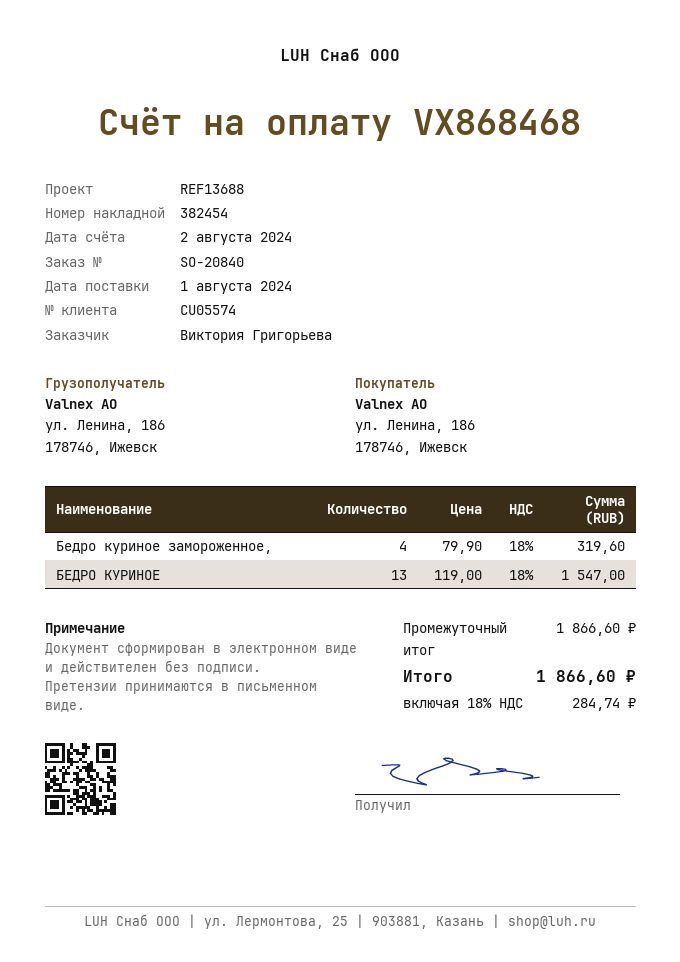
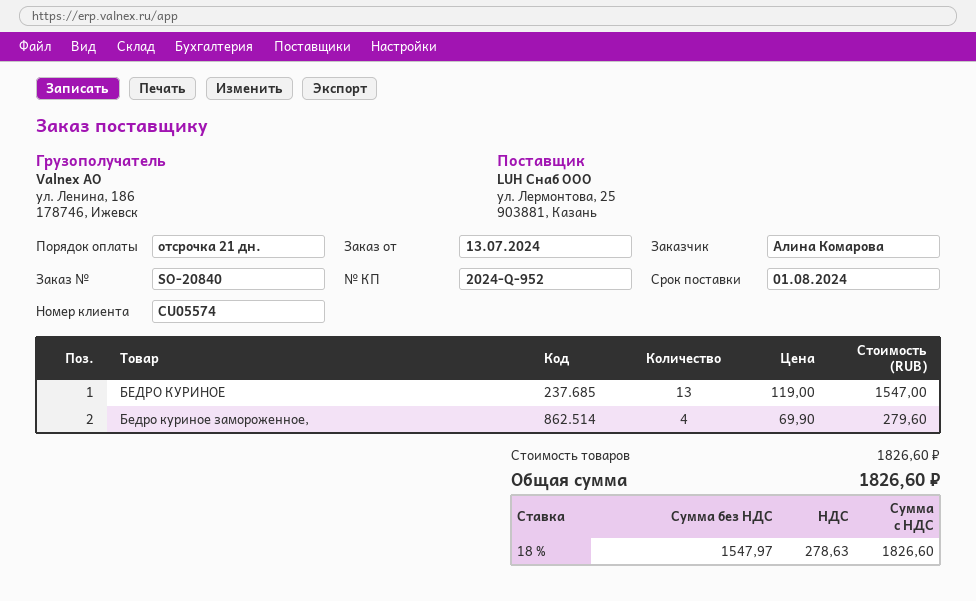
ordered by: Виктория Григорьева -> Алина Комарова
Бедро куриное замороженное,: 4 x 79.90 = 319.60 -> 4 x 69.90 = 279.60
subtotal: 1866.60 -> 1826.60
tax: 18% = 284.74 -> 18% = 278.63
total: 1866.60 -> 1826.60

